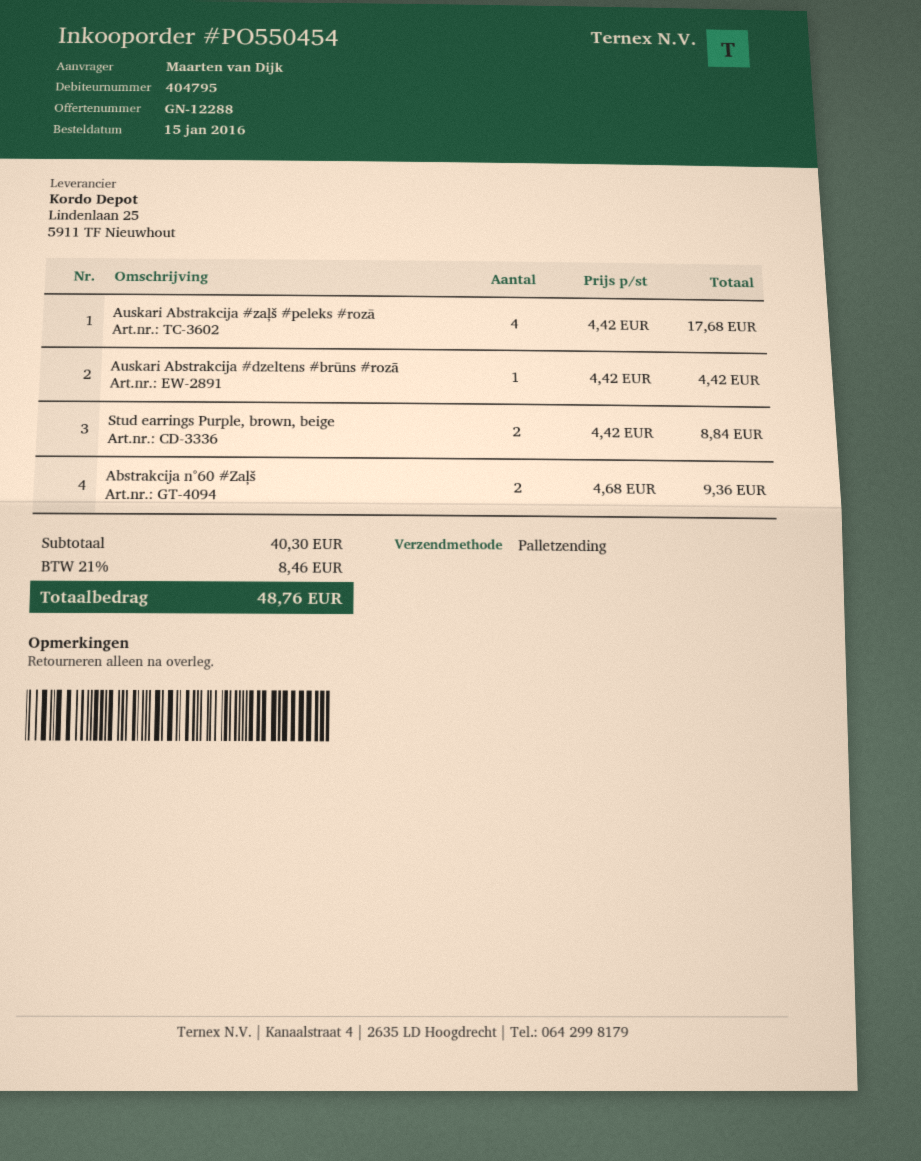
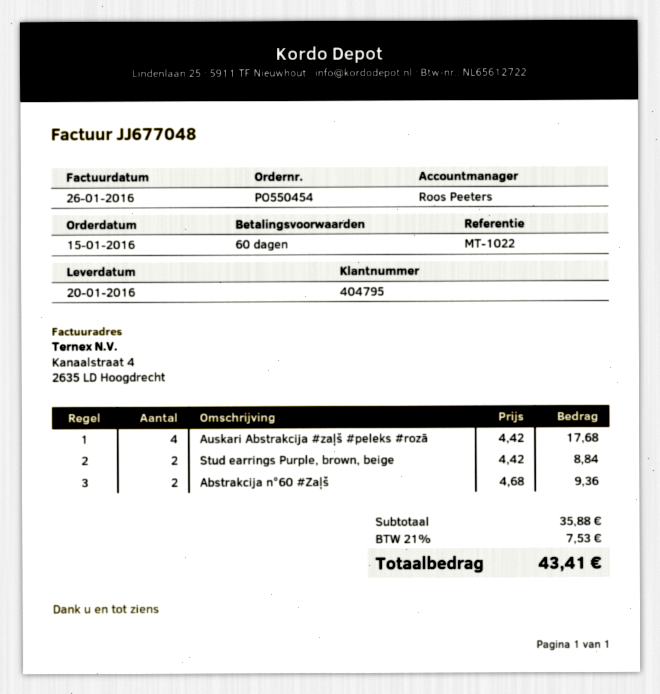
Auskari Abstrakcija #dzeltens #brūns #rozā: 1 x 4.42 = 4.42 -> none
subtotal: 40.30 -> 35.88
tax: 21% = 8.46 -> 21% = 7.53
total: 48.76 -> 43.41

